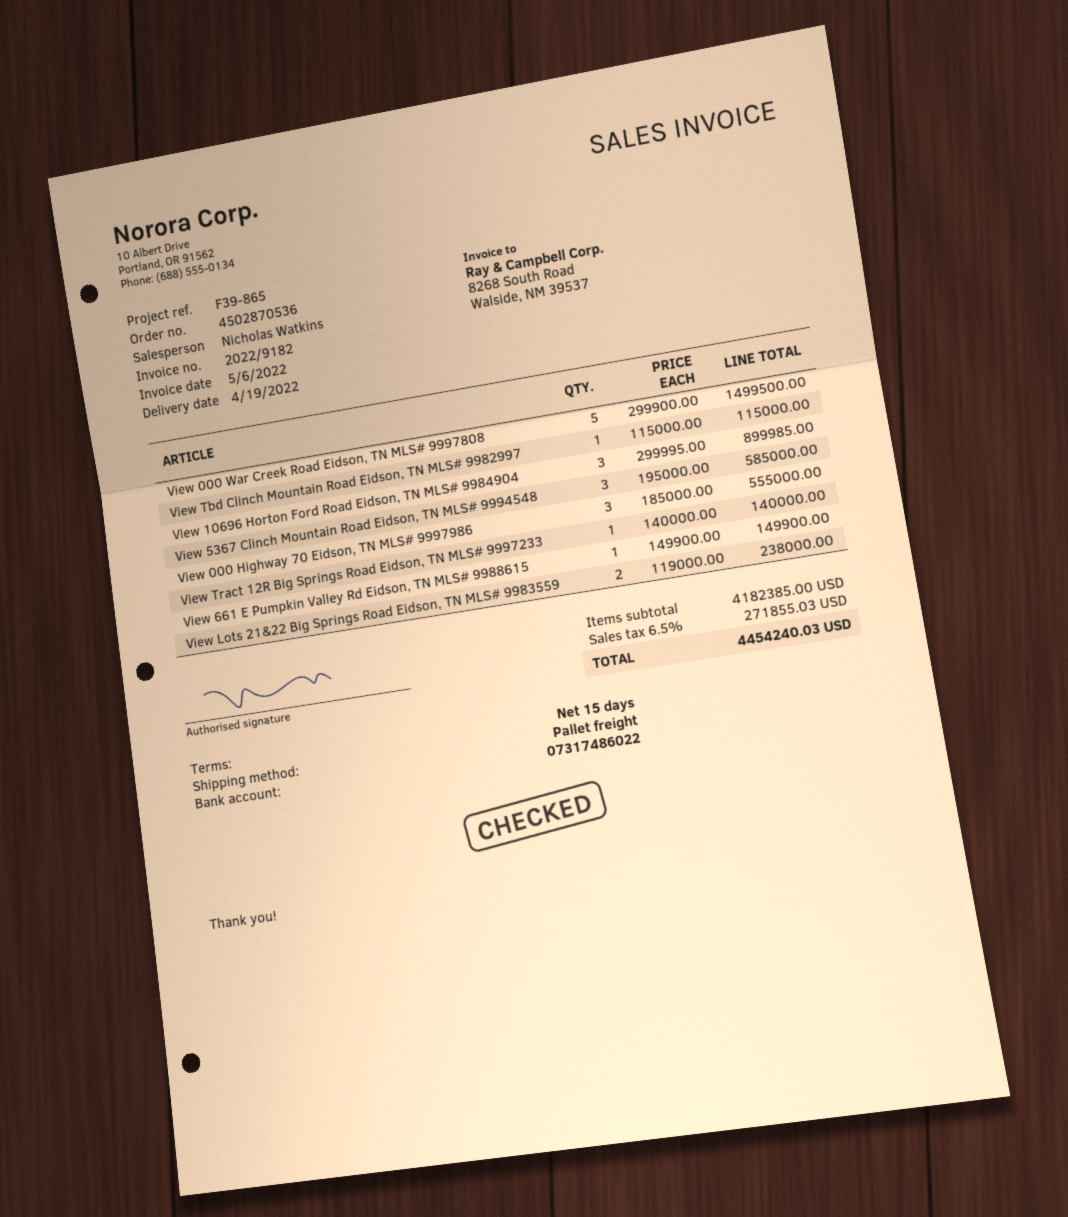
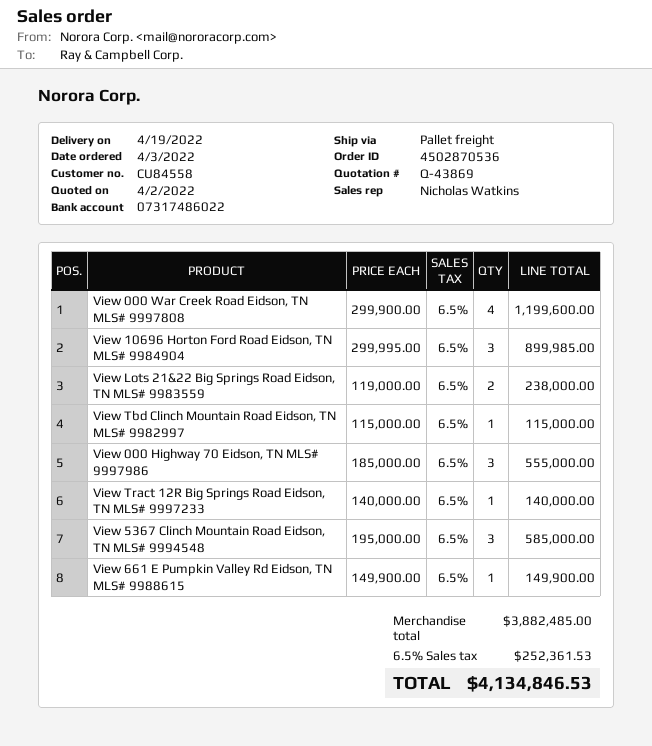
View 000 War Creek Road Eidson, TN MLS# 9997808: 5 x 299900.00 = 1499500.00 -> 4 x 299900.00 = 1199600.00
subtotal: 4182385.00 -> 3882485.00
tax: 6.5% = 271855.03 -> 6.5% = 252361.53
total: 4454240.03 -> 4134846.53

